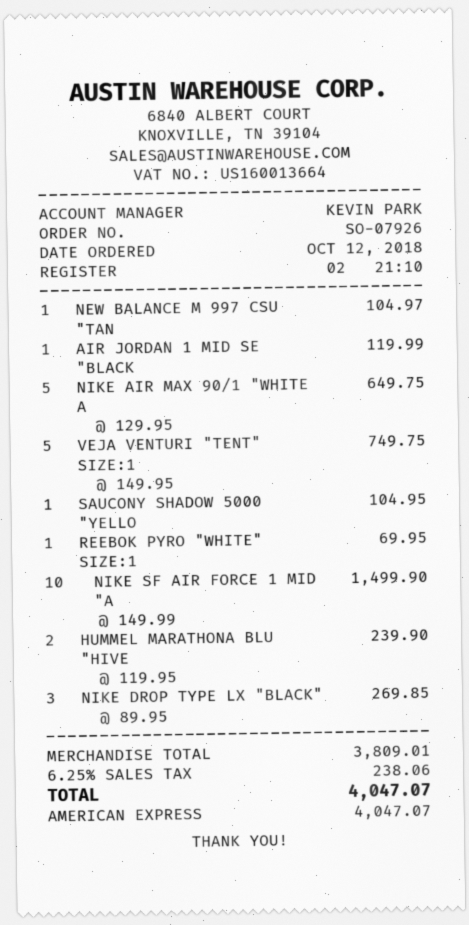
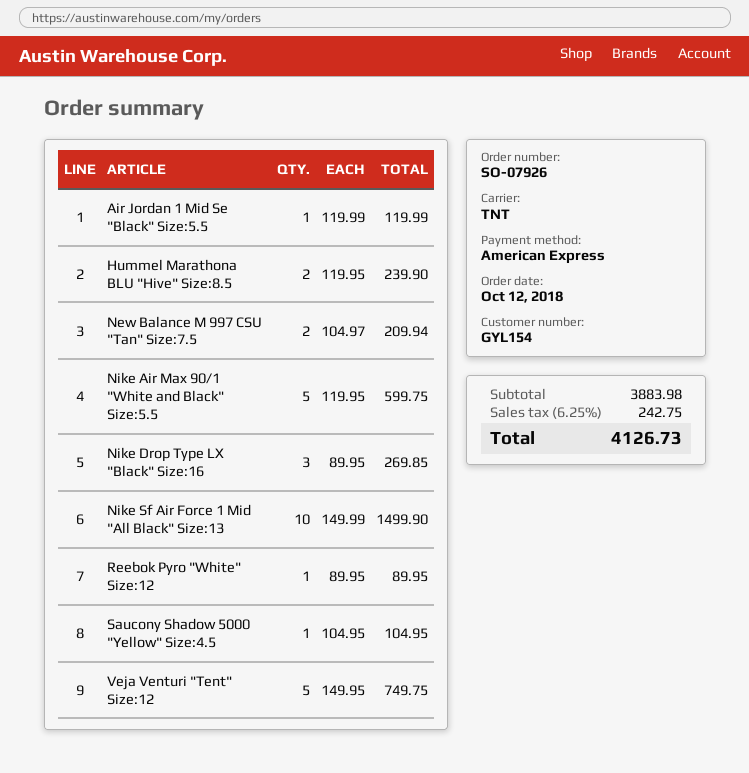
NEW BALANCE M 997 CSU "TAN: 1 x 104.97 = 104.97 -> 2 x 104.97 = 209.94
NIKE AIR MAX 90/1 "WHITE A: 5 x 129.95 = 649.75 -> 5 x 119.95 = 599.75
REEBOK PYRO "WHITE" SIZE:1: 1 x 69.95 = 69.95 -> 1 x 89.95 = 89.95
subtotal: 3809.01 -> 3883.98
tax: 6.25% = 238.06 -> 6.25% = 242.75
total: 4047.07 -> 4126.73

